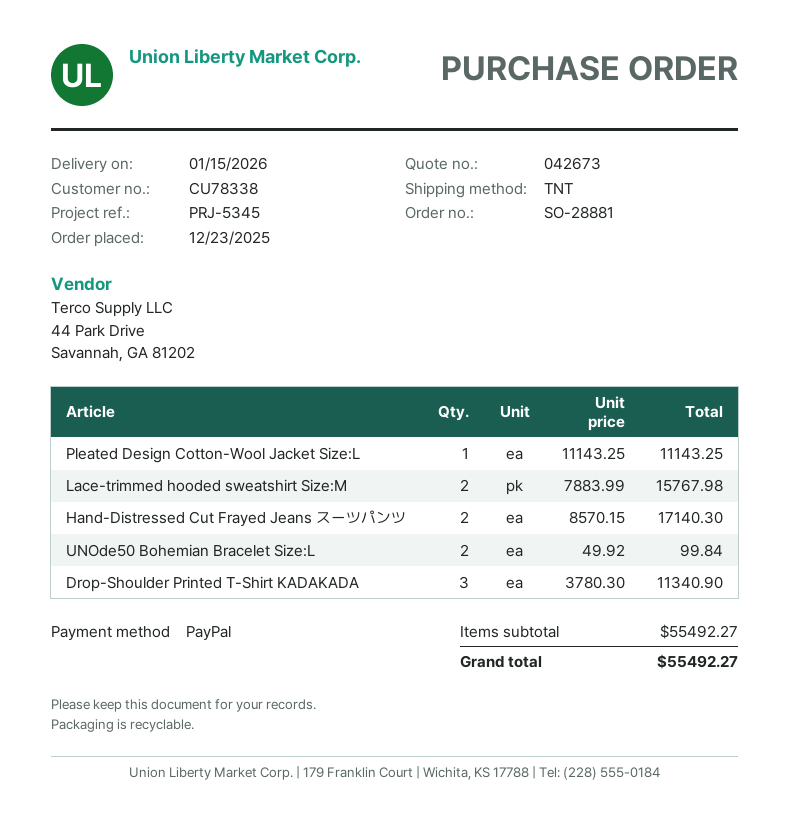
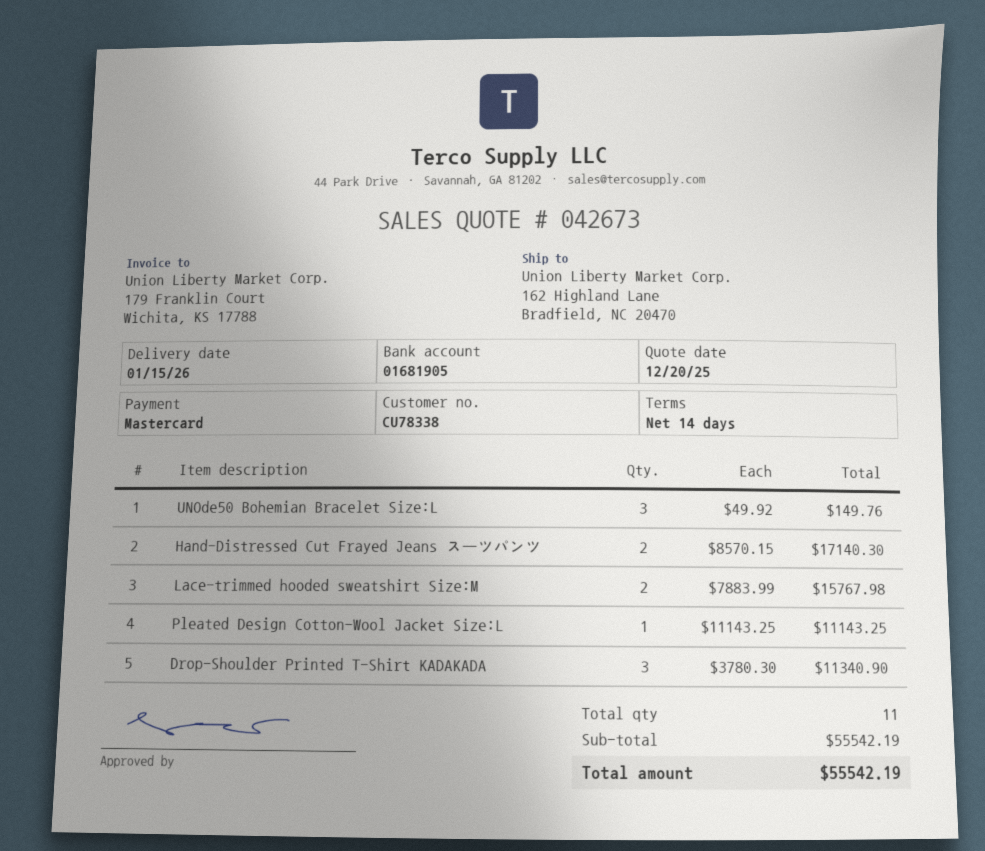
payment method: PayPal -> Mastercard
UNOde50 Bohemian Bracelet Size:L: 2 x 49.92 = 99.84 -> 3 x 49.92 = 149.76
subtotal: 55492.27 -> 55542.19
total: 55492.27 -> 55542.19

